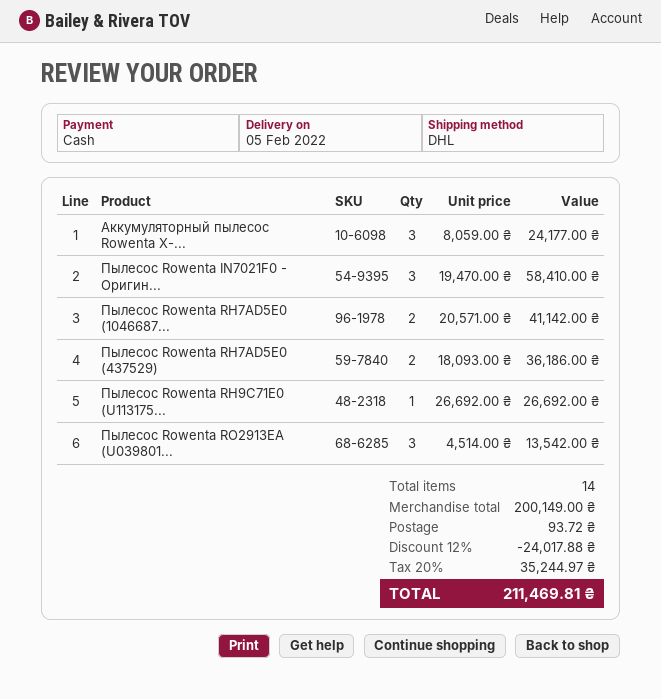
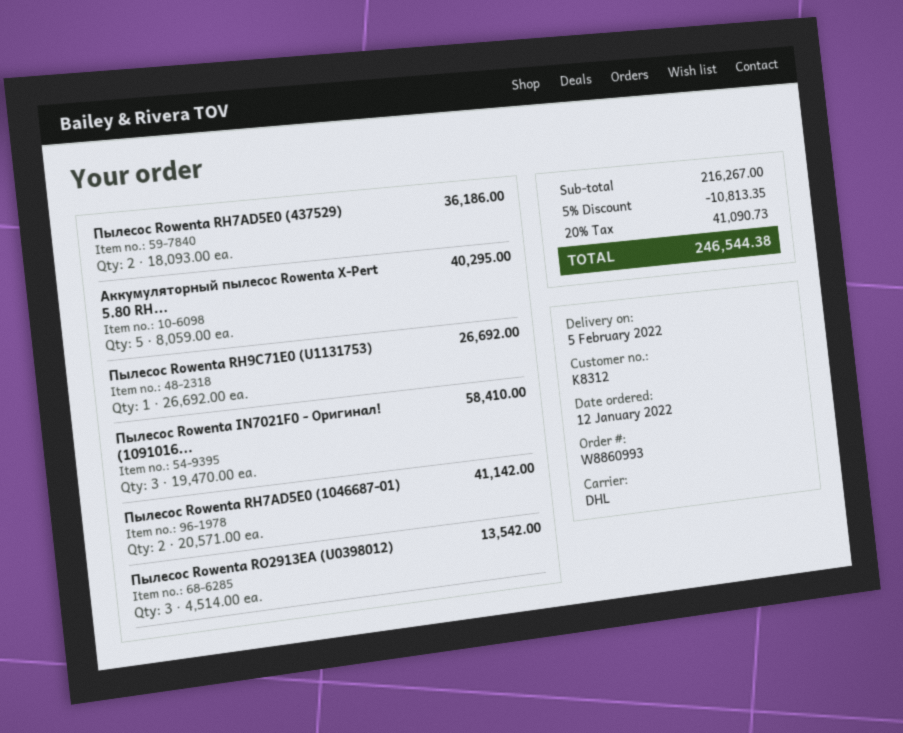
Аккумуляторный пылесос Rowenta X-...: 3 x 8059.00 = 24177.00 -> 5 x 8059.00 = 40295.00
subtotal: 200149.00 -> 216267.00
discount: 12% = 24017.88 -> 5% = 10813.35
shipping: 93.72 -> none
tax: 20% = 35244.97 -> 20% = 41090.73
total: 211469.81 -> 246544.38

